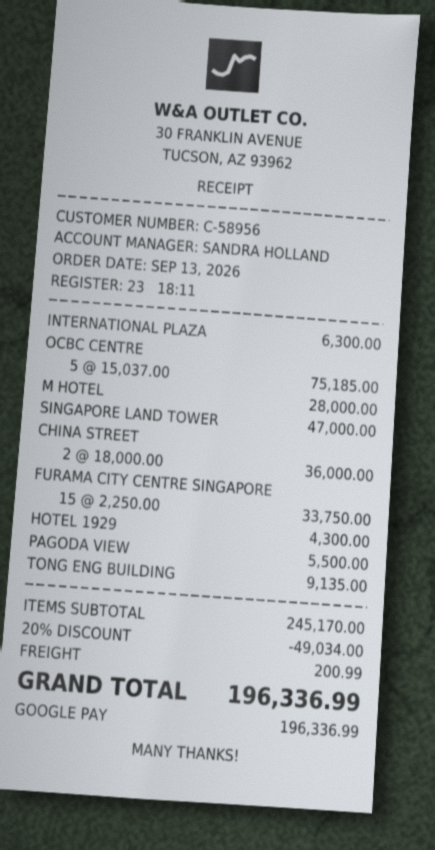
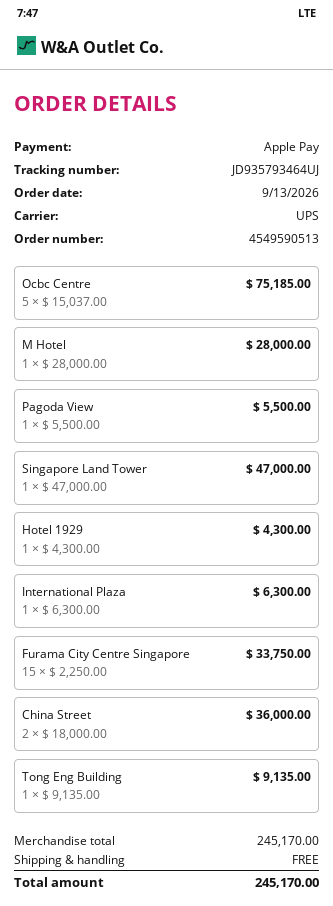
payment method: Google Pay -> Apple Pay
discount: 20% = 49034.00 -> none
shipping: 200.99 -> 0.00
total: 196336.99 -> 245170.00

